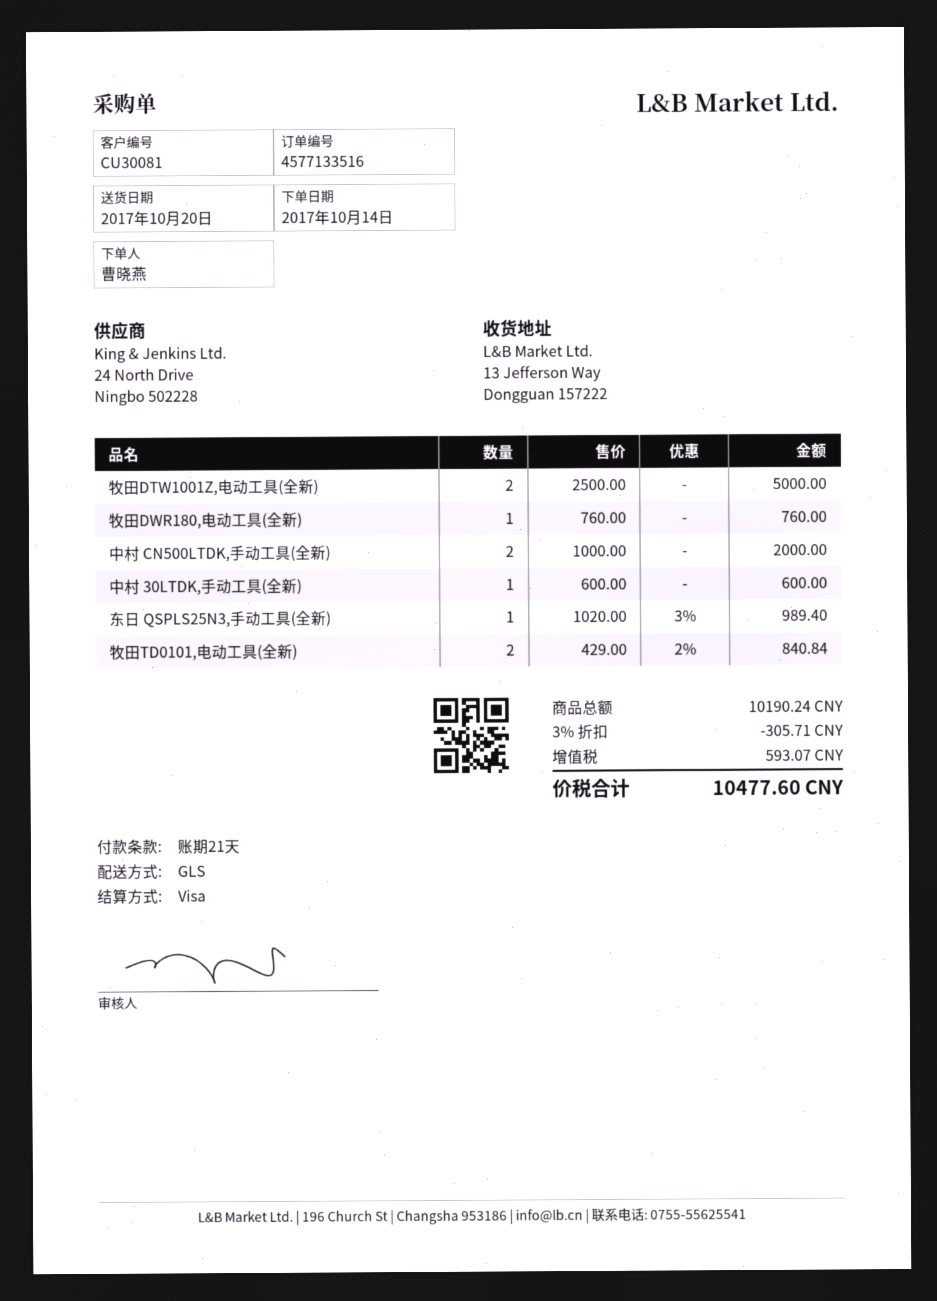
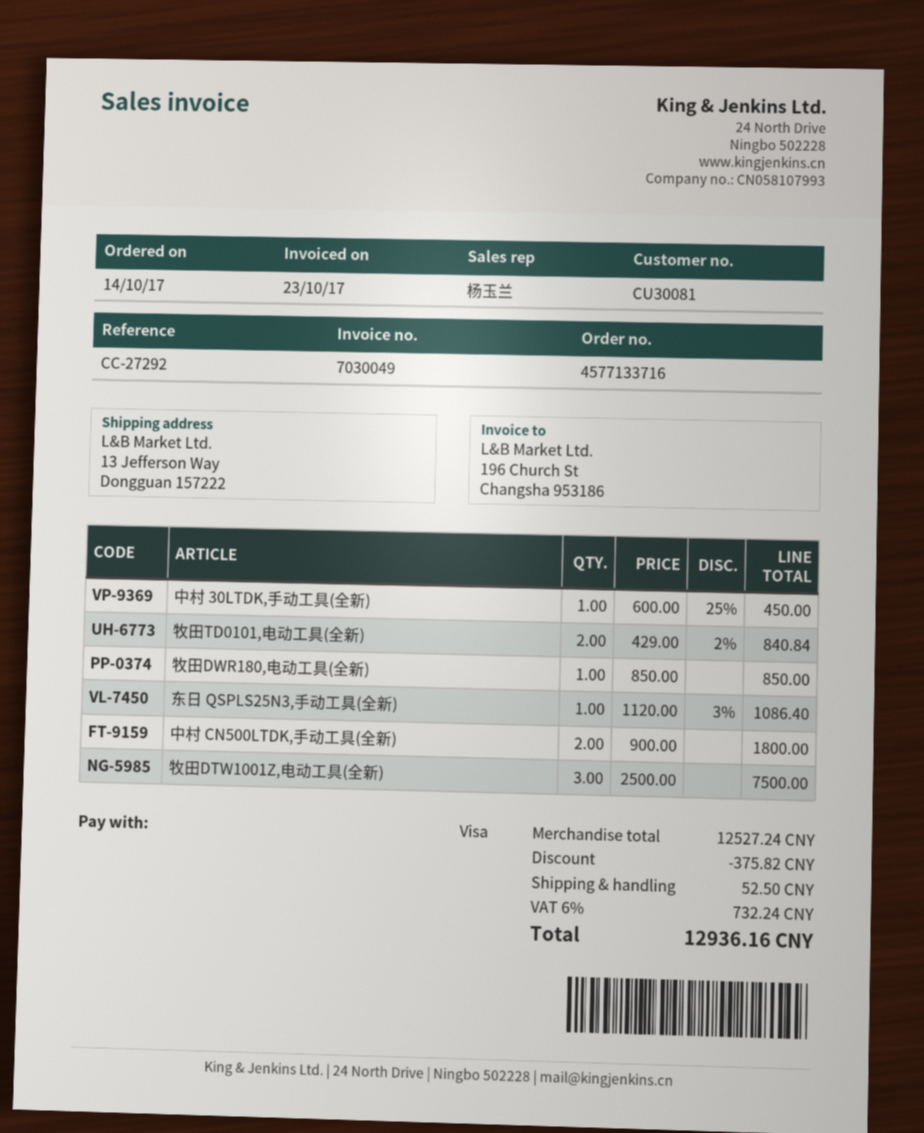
order number: 4577133516 -> 4577133716
牧田DTW1001Z,电动工具(全新): 2 x 2500.00 = 5000.00 -> 3 x 2500.00 = 7500.00
牧田DWR180,电动工具(全新): 1 x 760.00 = 760.00 -> 1 x 850.00 = 850.00
中村 CN500LTDK,手动工具(全新): 2 x 1000.00 = 2000.00 -> 2 x 900.00 = 1800.00
中村 30LTDK,手动工具(全新): 1 x 600.00 = 600.00 -> 1 x 600.00 - 25% = 450.00
东日 QSPLS25N3,手动工具(全新): 1 x 1020.00 - 3% = 989.40 -> 1 x 1120.00 - 3% = 1086.40
subtotal: 10190.24 -> 12527.24
discount: 305.71 -> 375.82
shipping: none -> 52.50
tax: 593.07 -> 732.24
total: 10477.60 -> 12936.16

